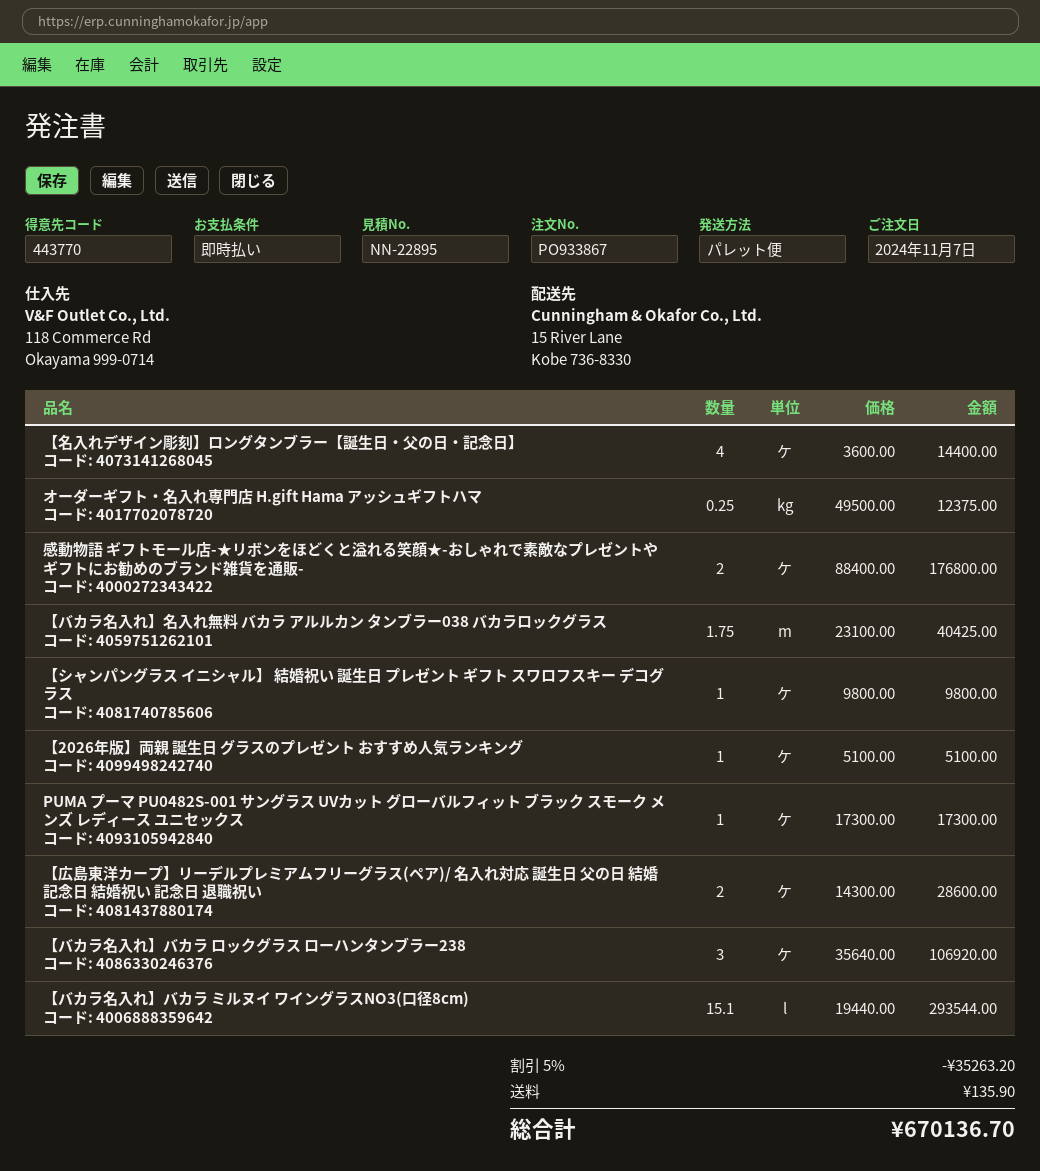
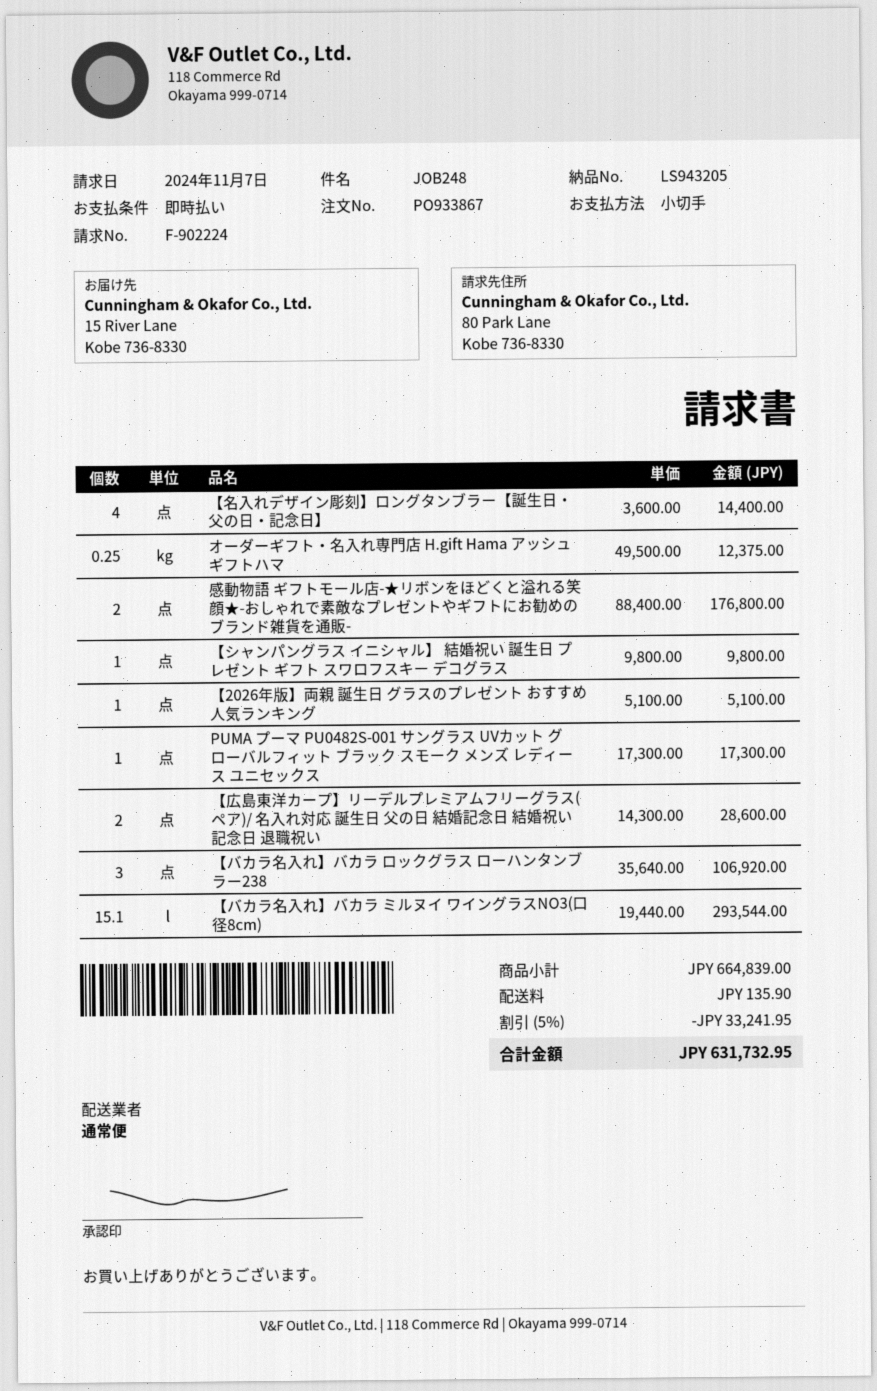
shipping method: pallet freight -> standard
【バカラ名入れ】名入れ無料 バカラ アルルカン タンブラー038 バカラロックグラス: 1.75 x 23100.00 = 40425.00 -> none
discount: 5% = 35263.20 -> 5% = 33241.95
total: 670136.70 -> 631732.95

